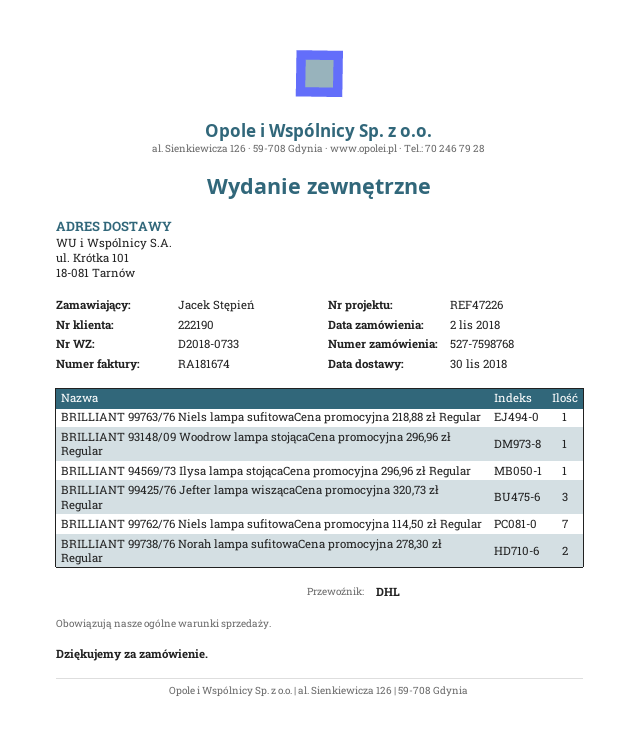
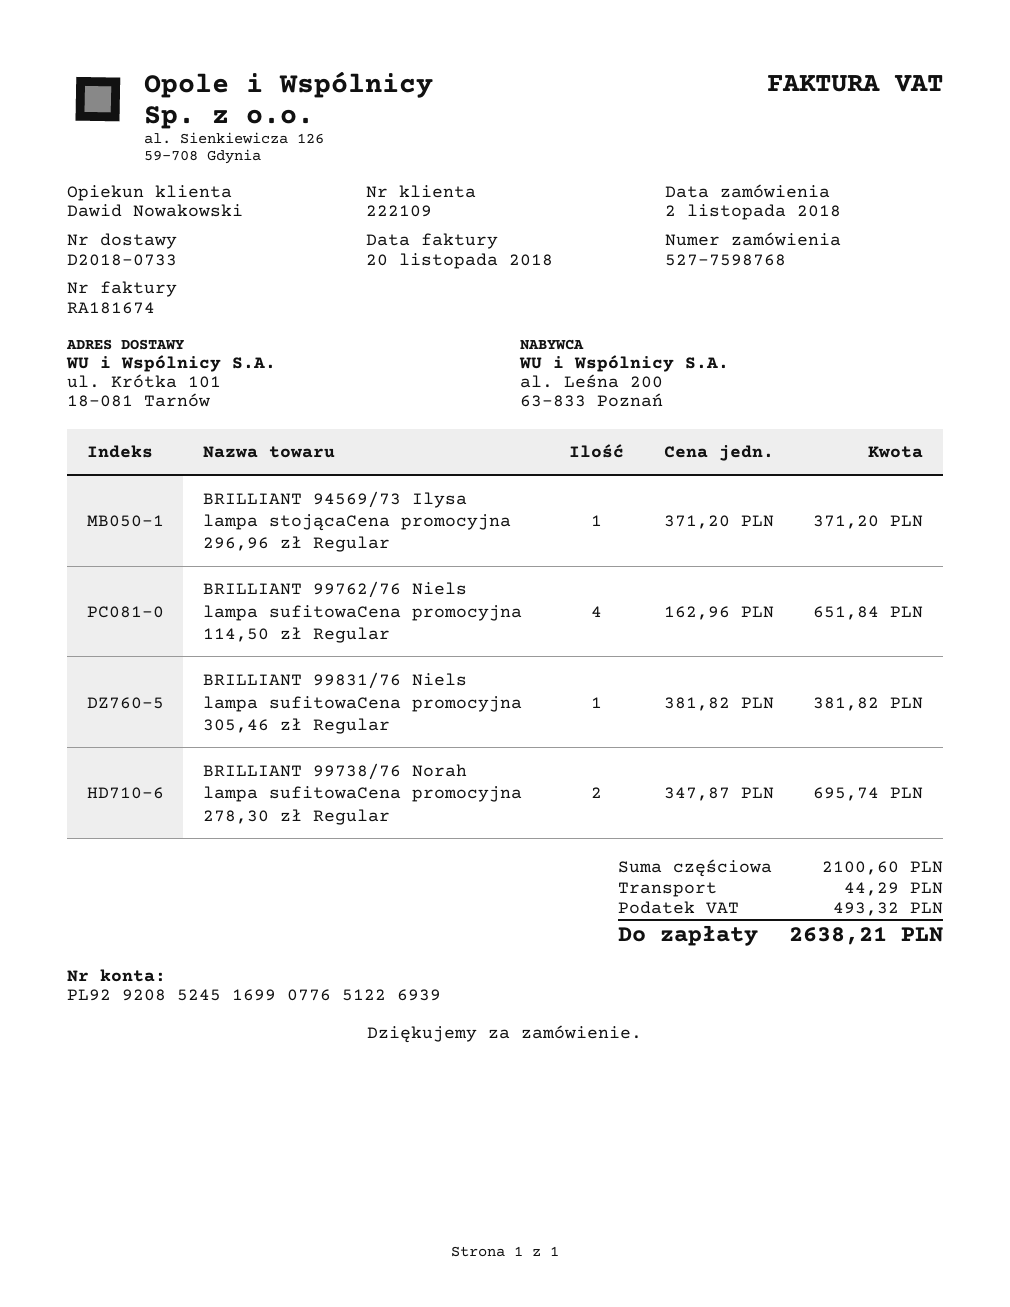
customer number: 222190 -> 222109
BRILLIANT 99763/76 Niels lampa sufitowaCena promocyjna 218,88 zł Regular: 1 -> none
BRILLIANT 93148/09 Woodrow lampa stojącaCena promocyjna 296,96 zł Regular: 1 -> none
BRILLIANT 99425/76 Jefter lampa wiszącaCena promocyjna 320,73 zł Regular: 3 -> none
BRILLIANT 99762/76 Niels lampa sufitowaCena promocyjna 114,50 zł Regular: 7 -> 4
BRILLIANT 99831/76 Niels lampa sufitowaCena promocyjna 305,46 zł Regular: none -> 1

